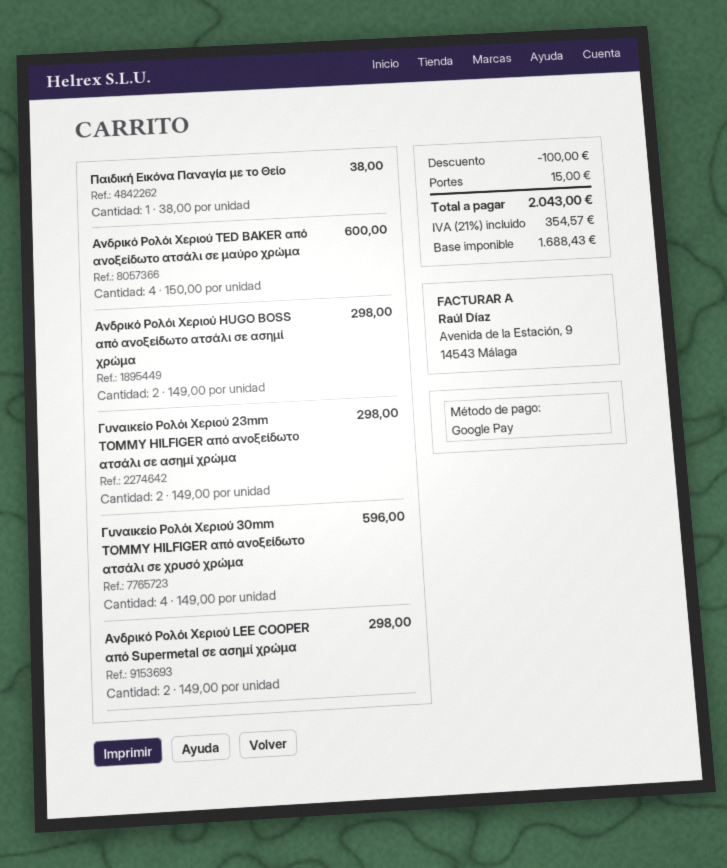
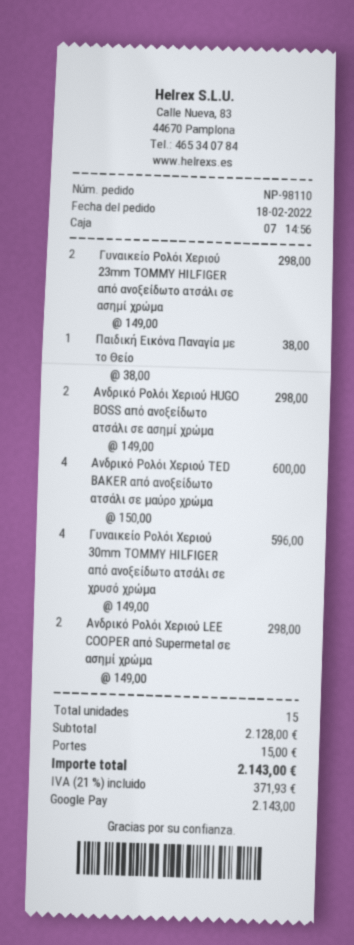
discount: 100.00 -> none
tax: 21% = 354.57 -> 21% = 371.93
total: 2043.00 -> 2143.00

